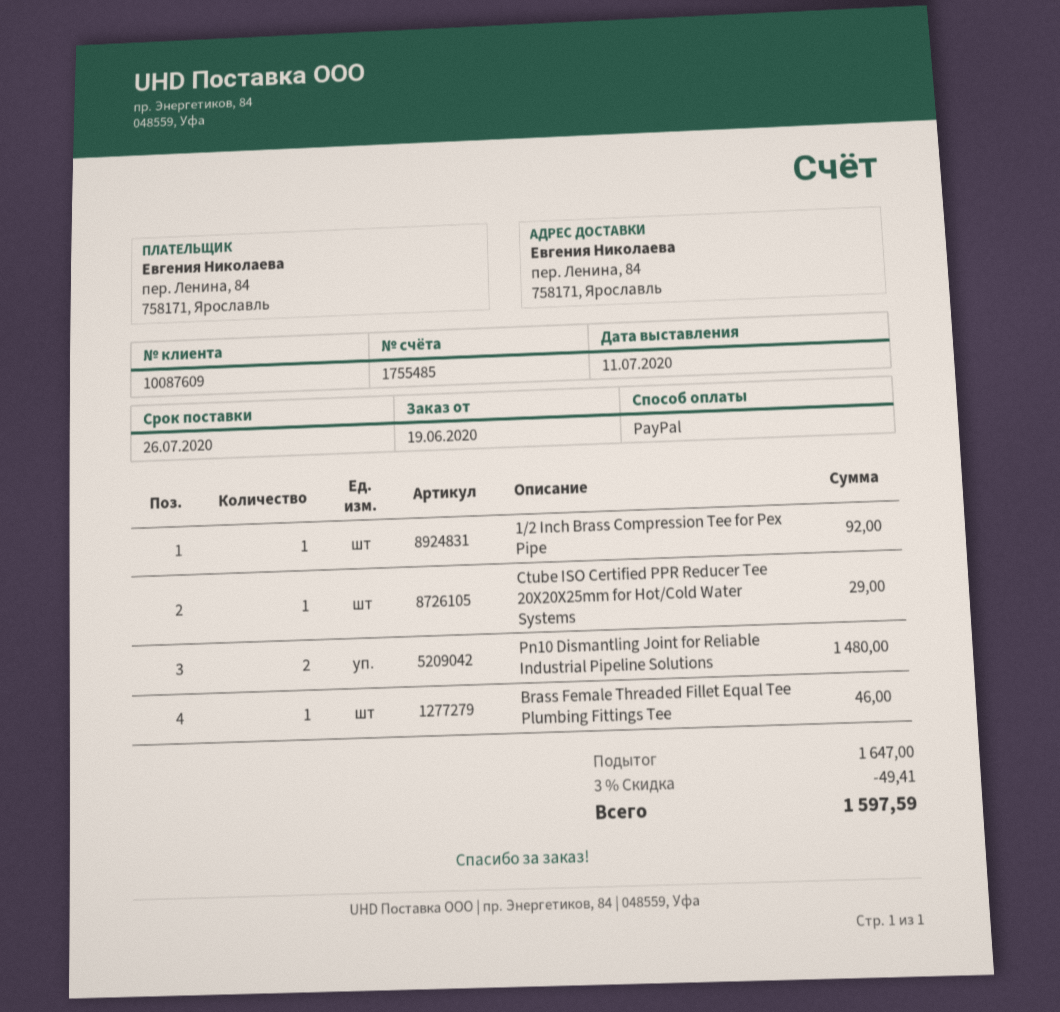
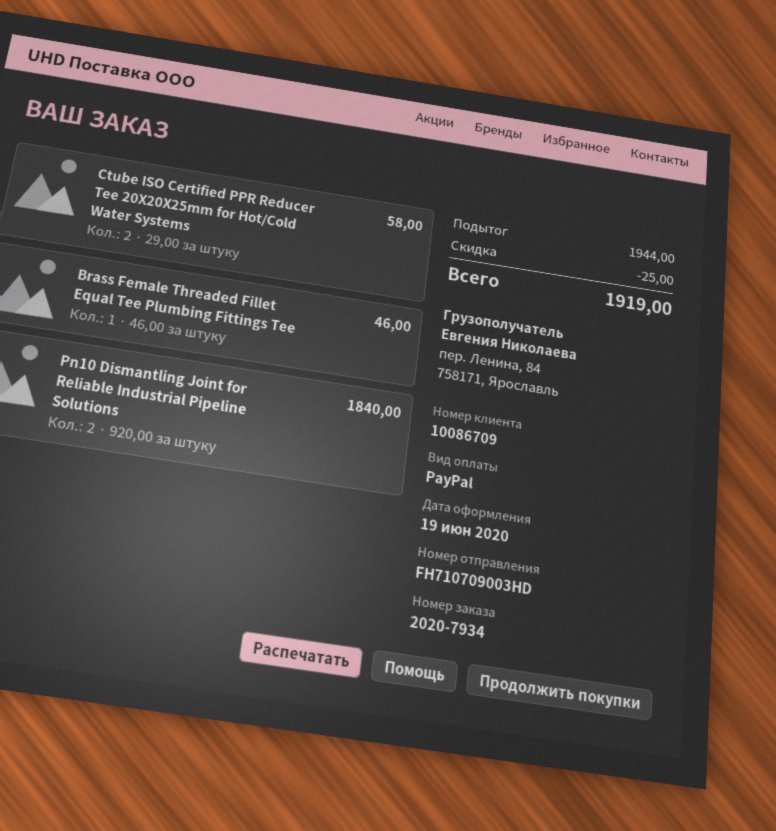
customer number: 10087609 -> 10086709
1/2 Inch Brass Compression Tee for Pex Pipe: 1 for 92.00 -> none
Ctube ISO Certified PPR Reducer Tee 20X20X25mm for Hot/Cold Water Systems: 1 for 29.00 -> 2 for 58.00
Pn10 Dismantling Joint for Reliable Industrial Pipeline Solutions: 2 for 1480.00 -> 2 for 1840.00
subtotal: 1647.00 -> 1944.00
discount: 49.41 -> 25.00
total: 1597.59 -> 1919.00

